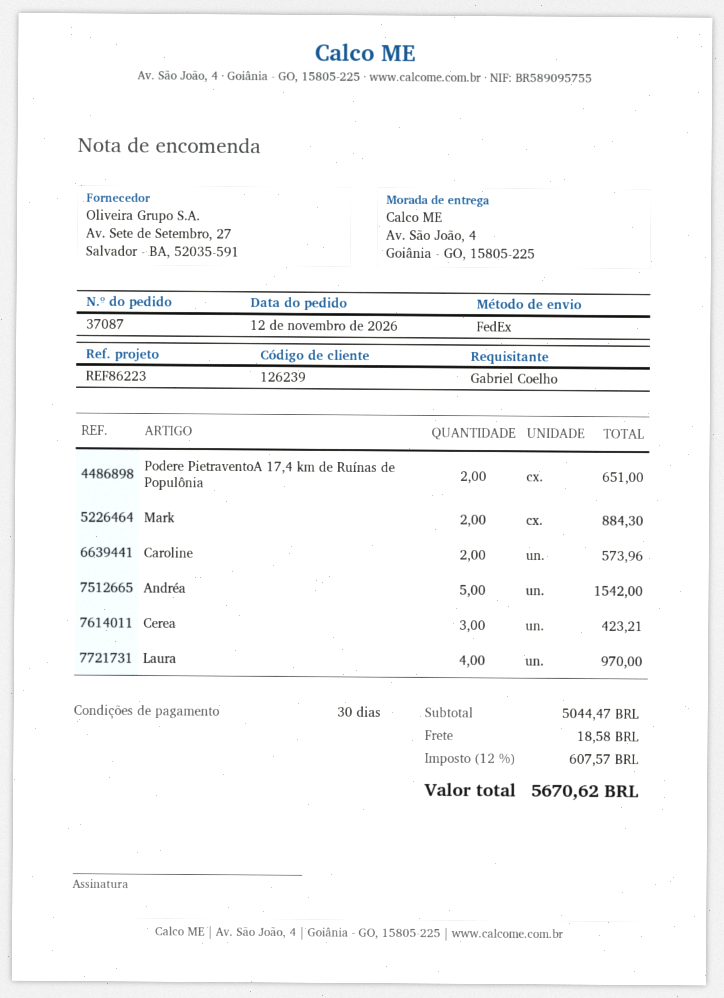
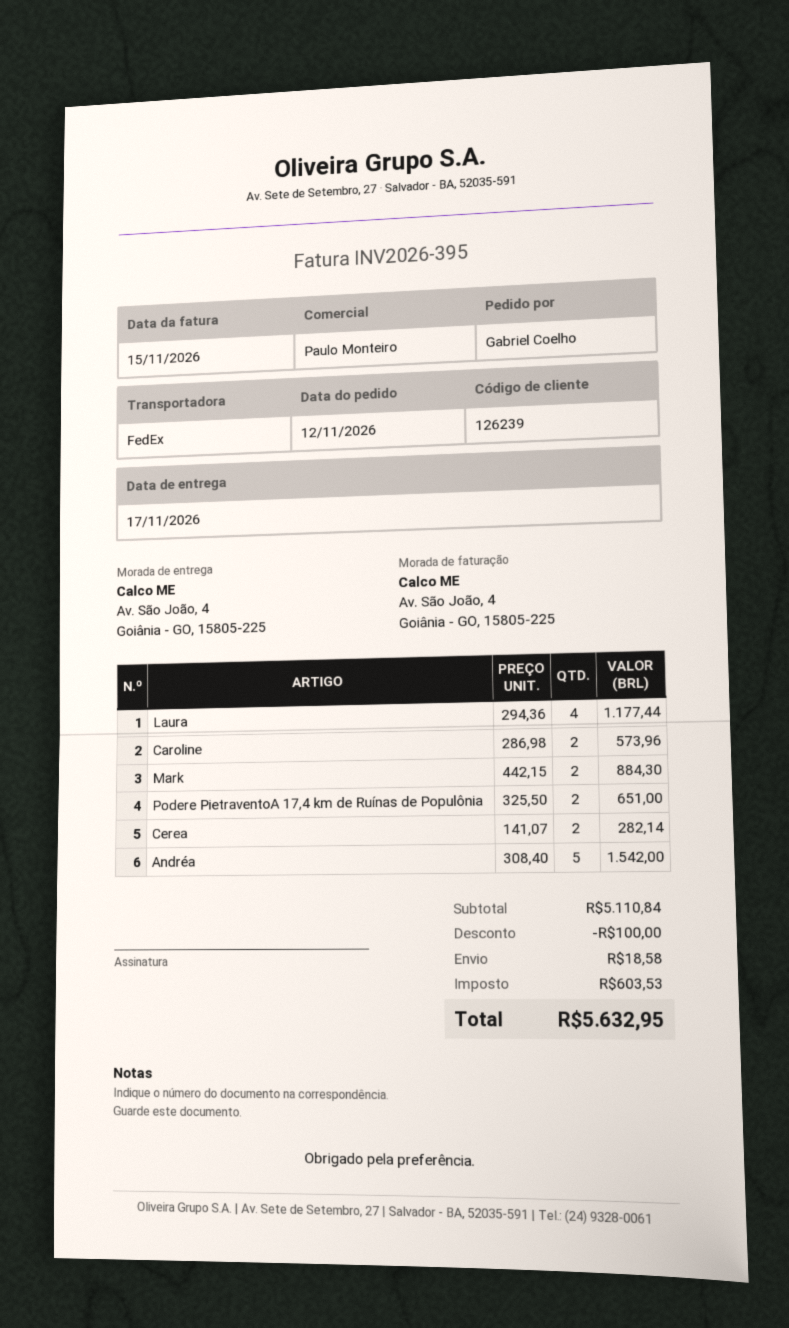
Cerea: 3 for 423.21 -> 2 for 282.14
Laura: 4 for 970.00 -> 4 for 1177.44
subtotal: 5044.47 -> 5110.84
discount: none -> 100.00
tax: 607.57 -> 603.53
total: 5670.62 -> 5632.95

